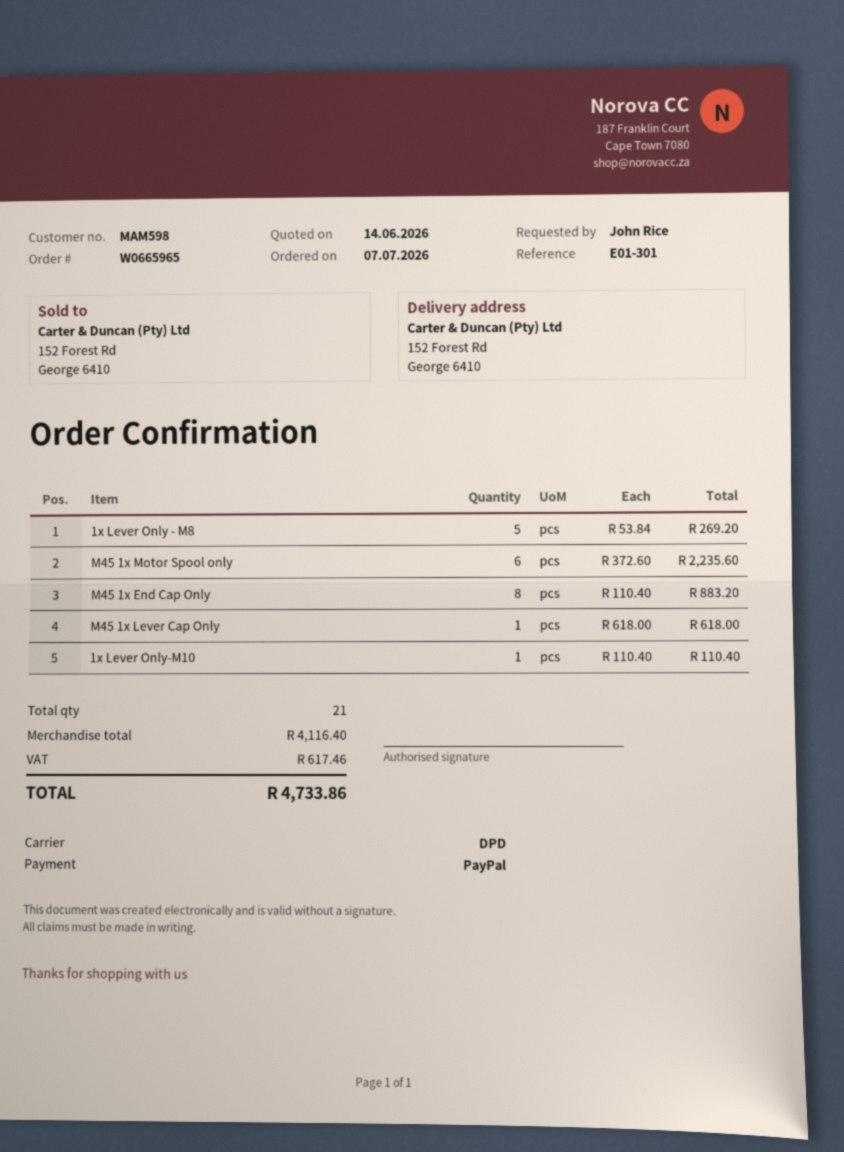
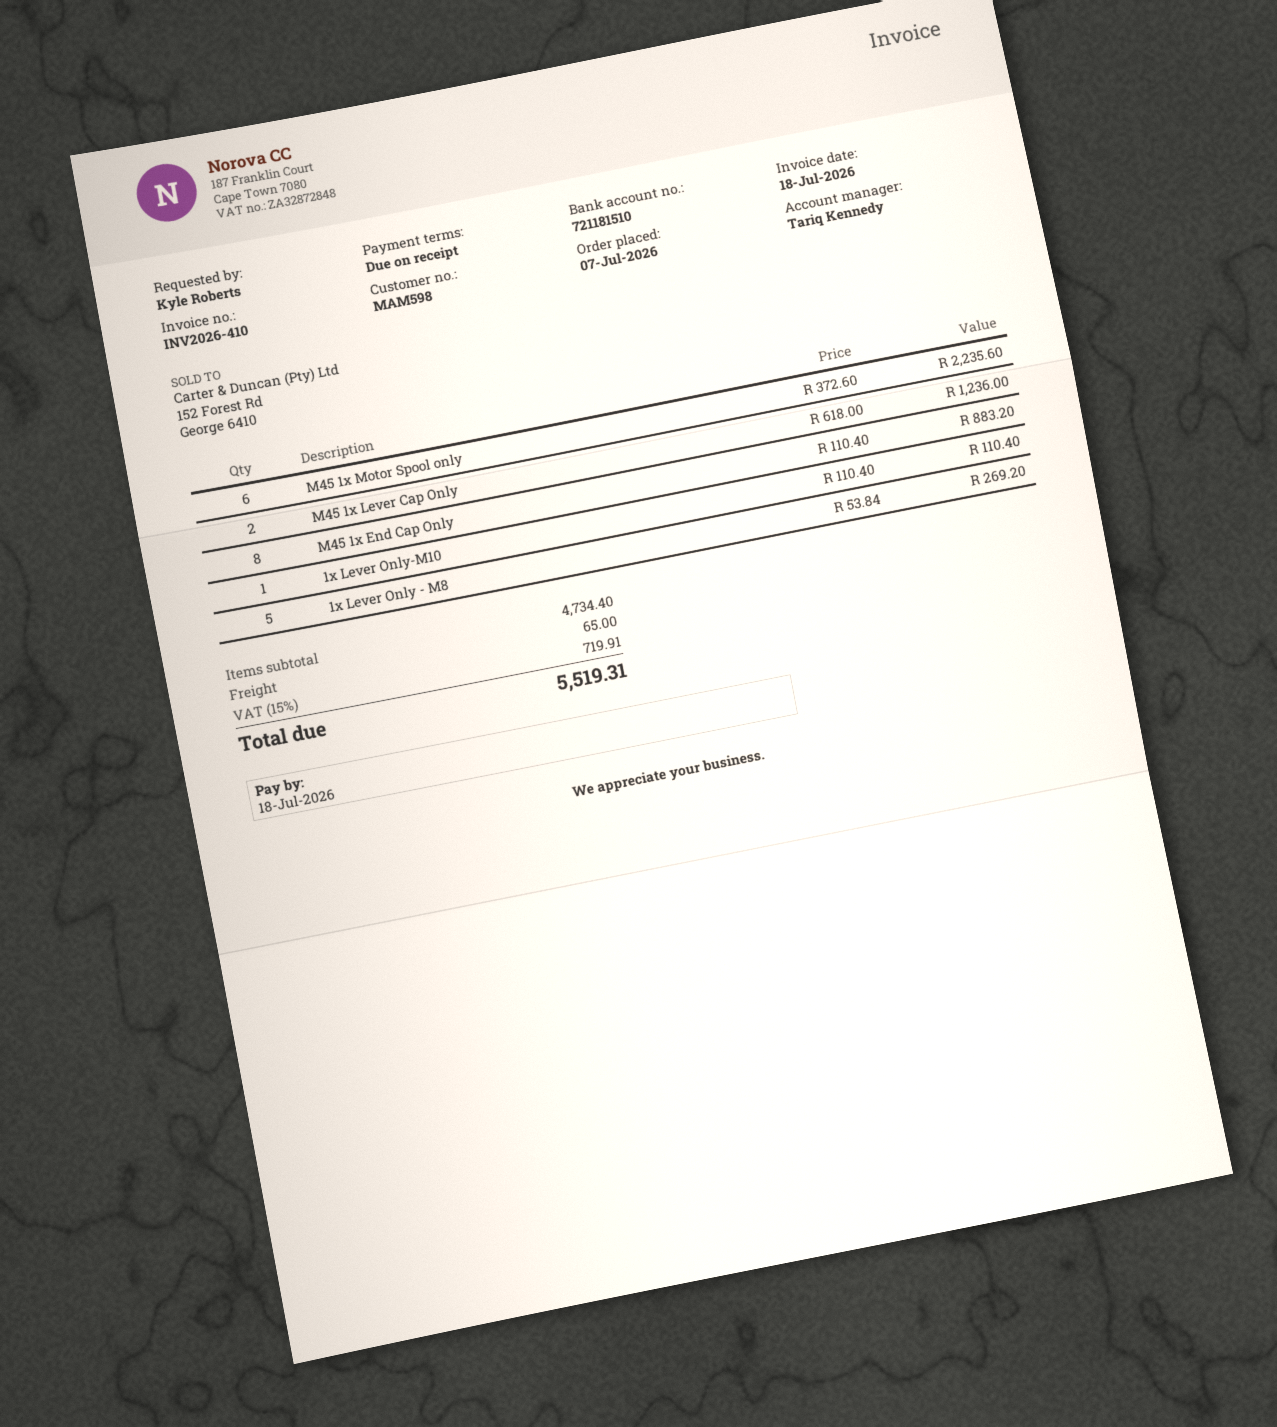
ordered by: John Rice -> Kyle Roberts
M45 1x Lever Cap Only: 1 x 618.00 = 618.00 -> 2 x 618.00 = 1236.00
subtotal: 4116.40 -> 4734.40
shipping: none -> 65.00
tax: 617.46 -> 719.91
total: 4733.86 -> 5519.31

